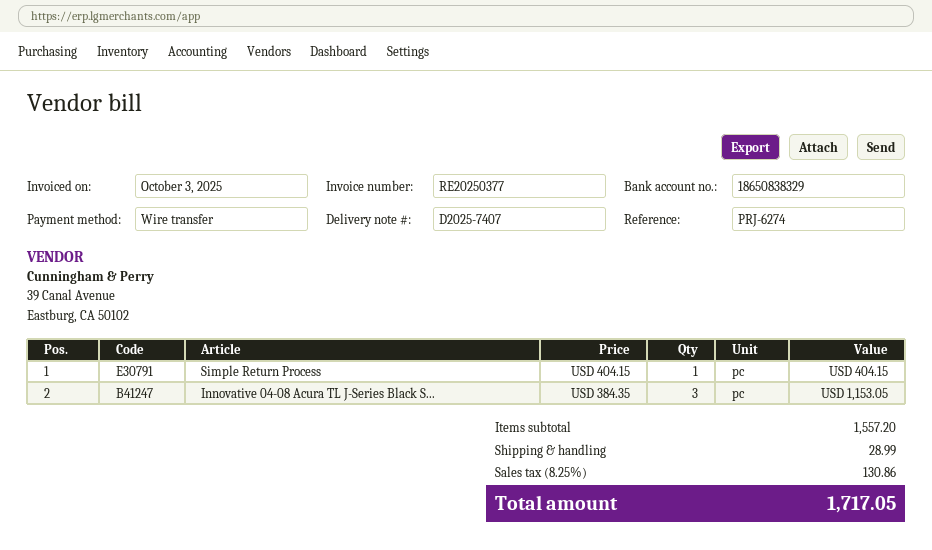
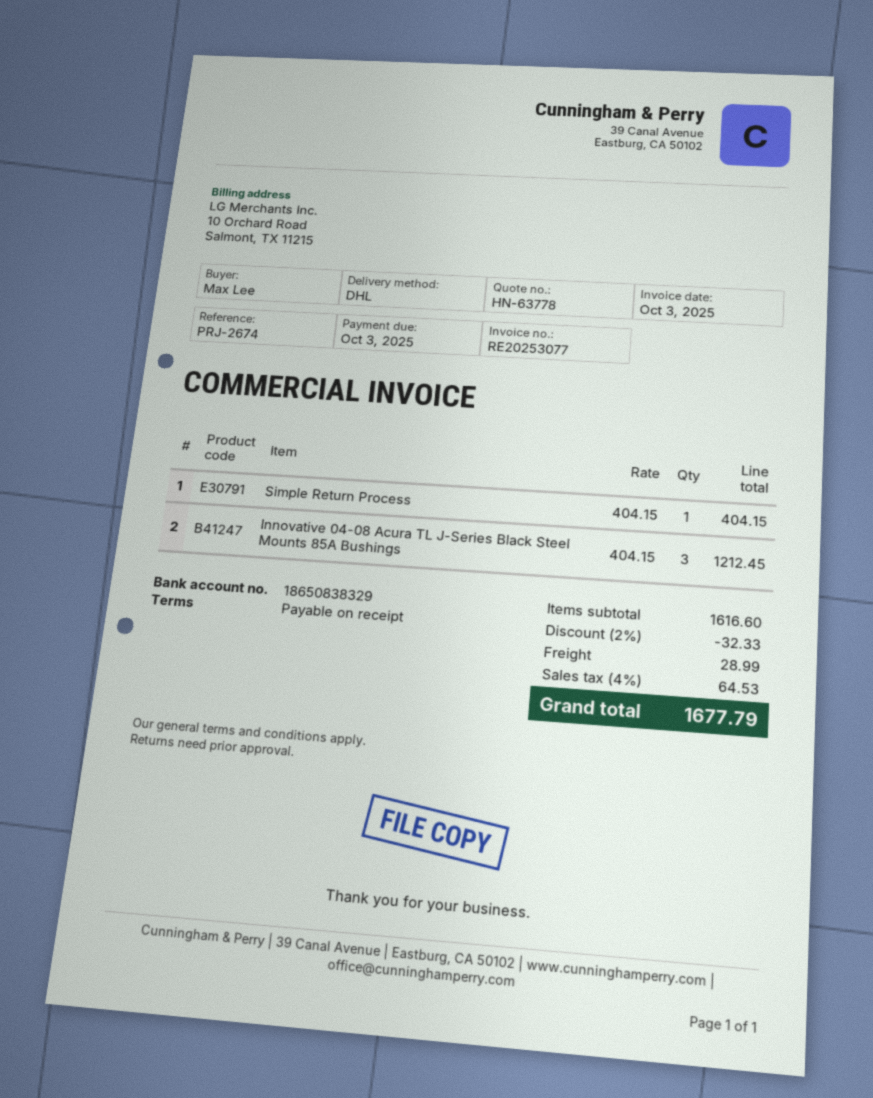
invoice number: RE20250377 -> RE20253077
reference: PRJ-6274 -> PRJ-2674
Innovative 04-08 Acura TL J-Series Black S...: 3 x 384.35 = 1153.05 -> 3 x 404.15 = 1212.45
subtotal: 1557.20 -> 1616.60
discount: none -> 2% = 32.33
tax: 8.25% = 130.86 -> 4% = 64.53
total: 1717.05 -> 1677.79

